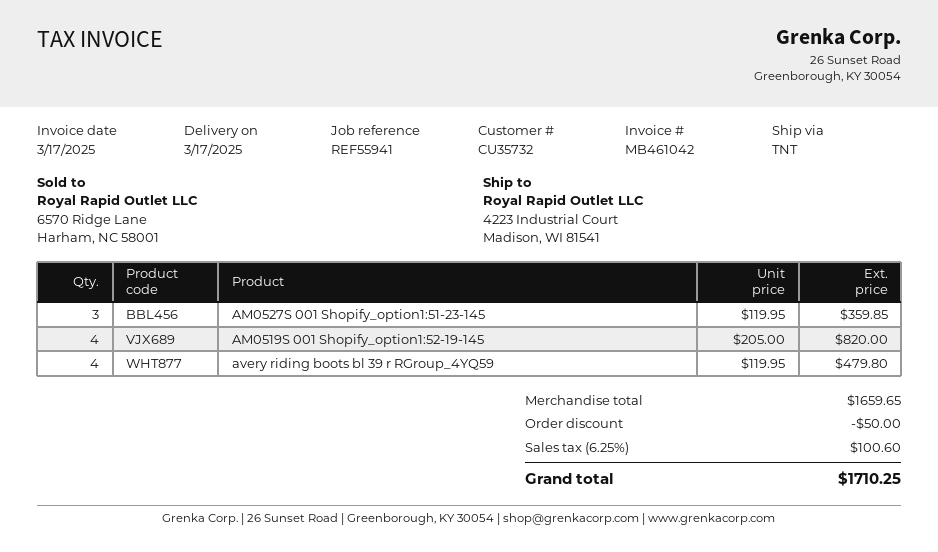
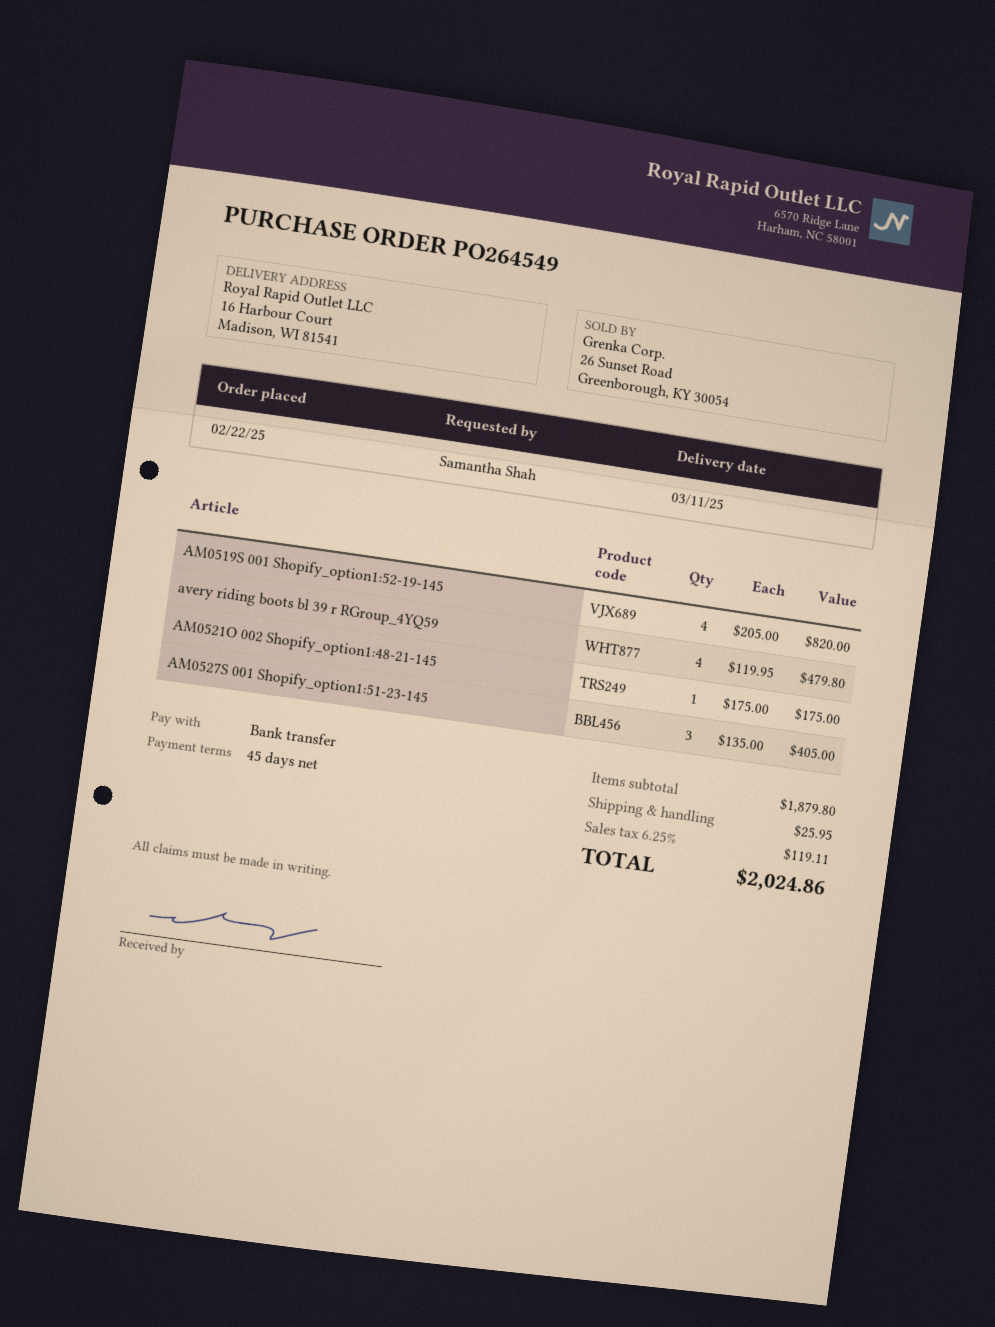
delivery date: 2025-03-17 -> 2025-03-11
ship to: 4223 Industrial Court, Madison, WI 81541 -> 16 Harbour Court, Madison, WI 81541
AM0527S 001 Shopify_option1:51-23-145: 3 x 119.95 = 359.85 -> 3 x 135.00 = 405.00
AM0521O 002 Shopify_option1:48-21-145: none -> 1 x 175.00 = 175.00
subtotal: 1659.65 -> 1879.80
discount: 50.00 -> none
shipping: none -> 25.95
tax: 6.25% = 100.60 -> 6.25% = 119.11
total: 1710.25 -> 2024.86

